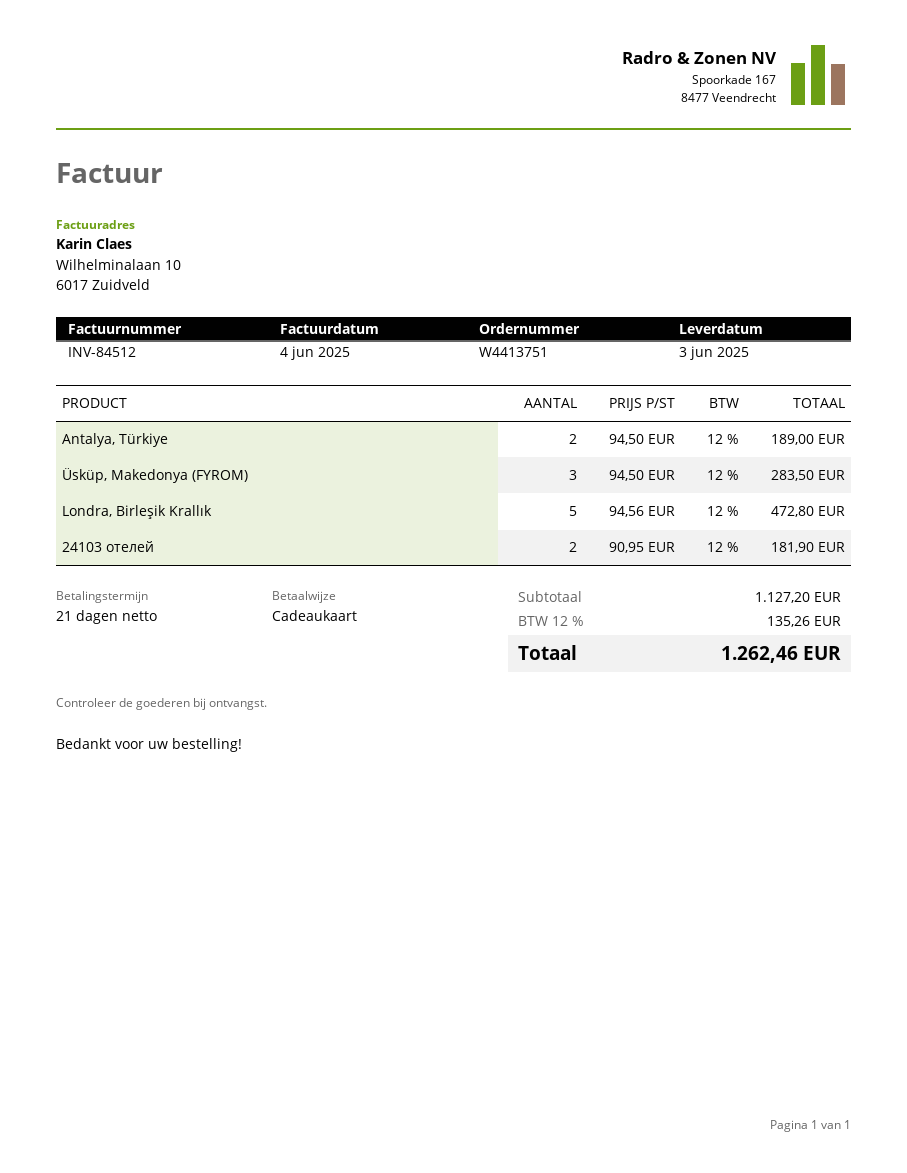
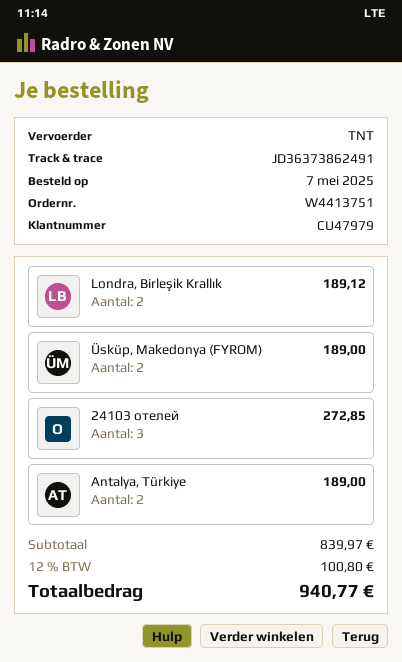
Üsküp, Makedonya (FYROM): 3 for 283.50 -> 2 for 189.00
Londra, Birleşik Krallık: 5 for 472.80 -> 2 for 189.12
24103 отелей: 2 for 181.90 -> 3 for 272.85
subtotal: 1127.20 -> 839.97
tax: 12% = 135.26 -> 12% = 100.80
total: 1262.46 -> 940.77

